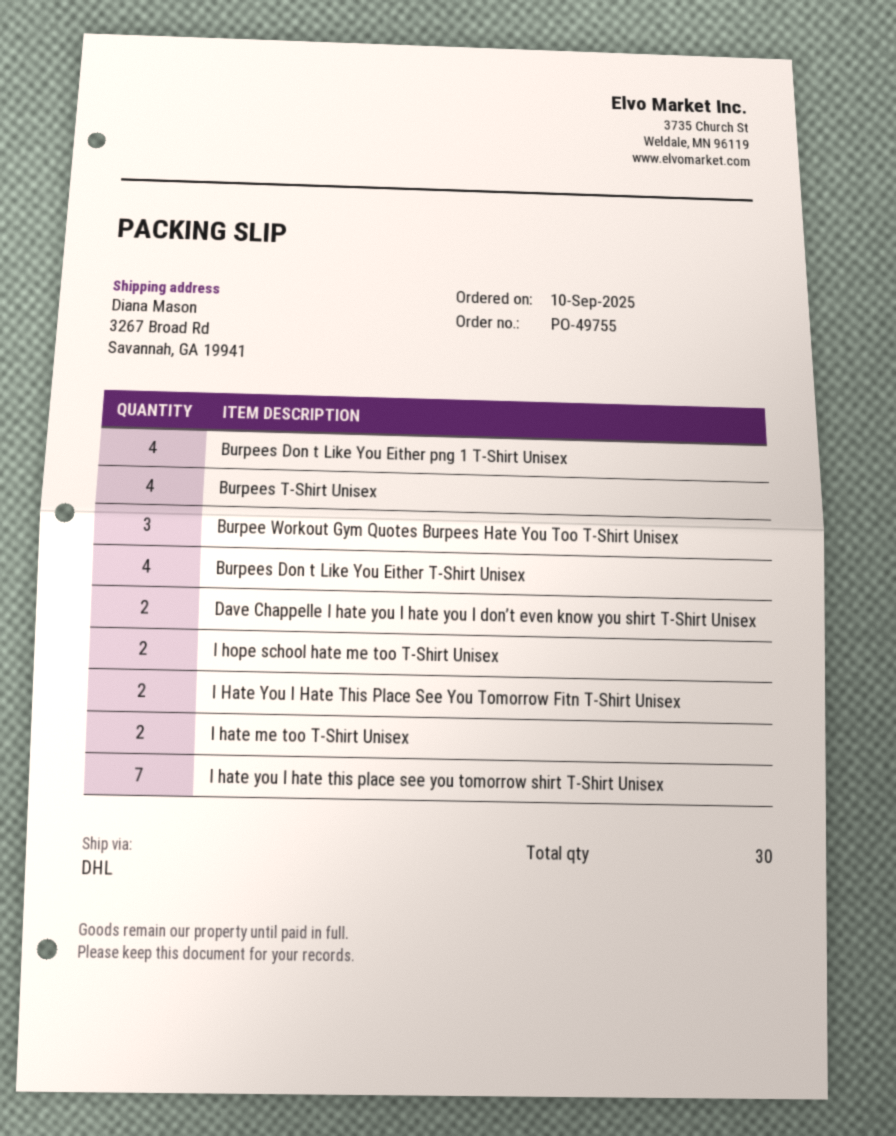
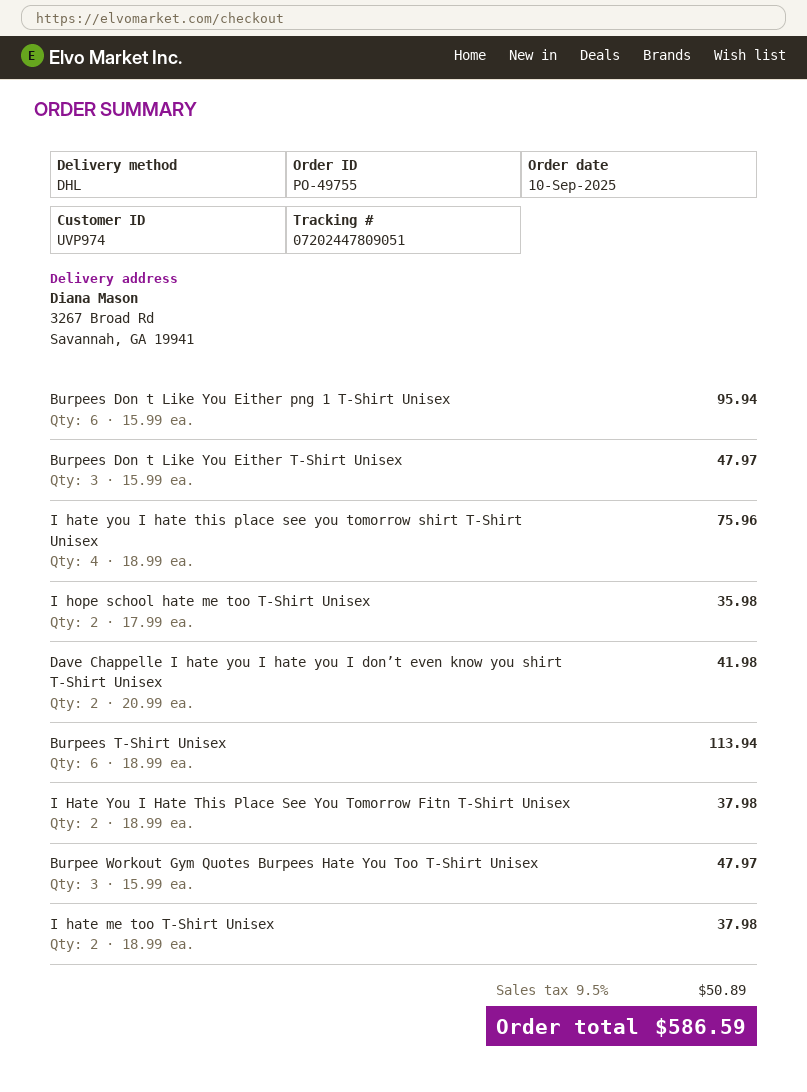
Burpees Don t Like You Either png 1 T-Shirt Unisex: 4 -> 6
Burpees T-Shirt Unisex: 4 -> 6
Burpees Don t Like You Either T-Shirt Unisex: 4 -> 3
I hate you I hate this place see you tomorrow shirt T-Shirt Unisex: 7 -> 4

